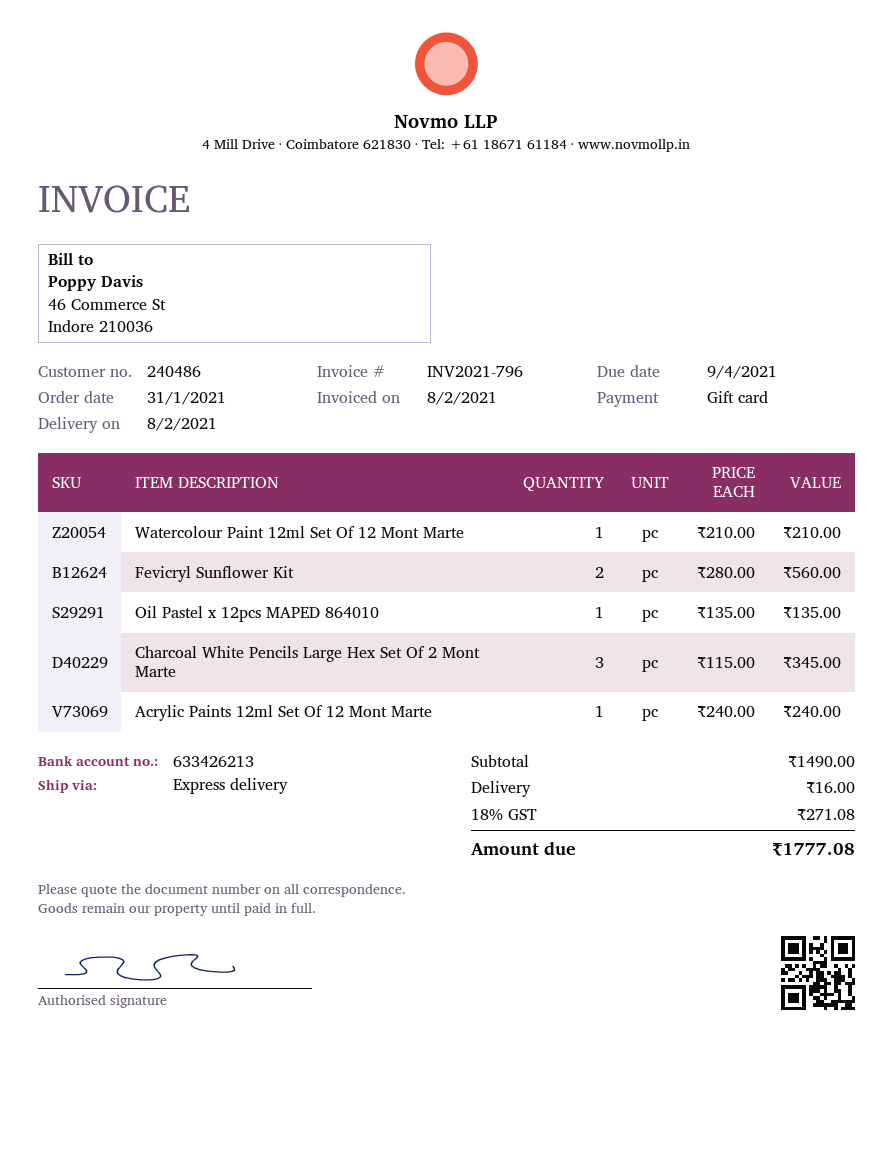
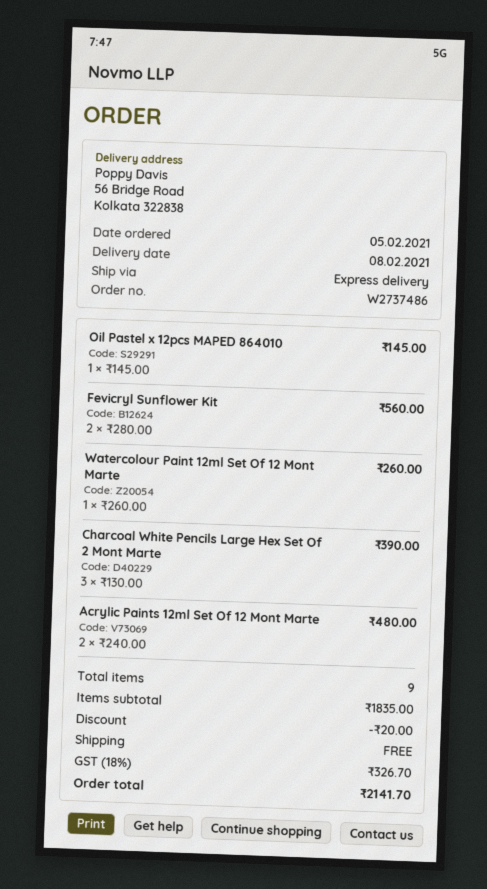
order date: 2021-01-31 -> 2021-02-05
Watercolour Paint 12ml Set Of 12 Mont Marte: 1 x 210.00 = 210.00 -> 1 x 260.00 = 260.00
Oil Pastel x 12pcs MAPED 864010: 1 x 135.00 = 135.00 -> 1 x 145.00 = 145.00
Charcoal White Pencils Large Hex Set Of 2 Mont Marte: 3 x 115.00 = 345.00 -> 3 x 130.00 = 390.00
Acrylic Paints 12ml Set Of 12 Mont Marte: 1 x 240.00 = 240.00 -> 2 x 240.00 = 480.00
subtotal: 1490.00 -> 1835.00
discount: none -> 20.00
shipping: 16.00 -> 0.00
tax: 18% = 271.08 -> 18% = 326.70
total: 1777.08 -> 2141.70

